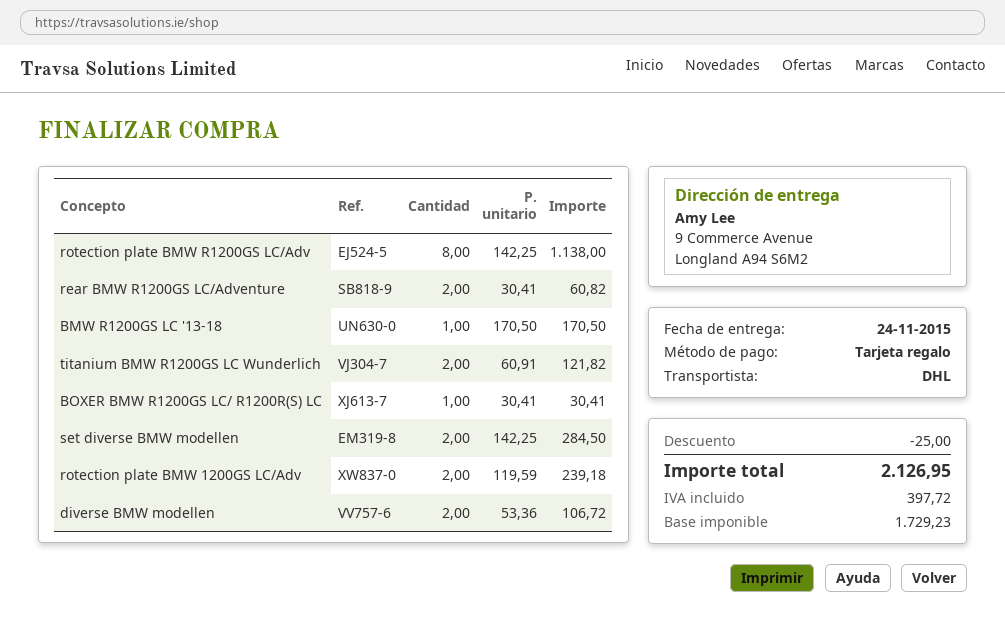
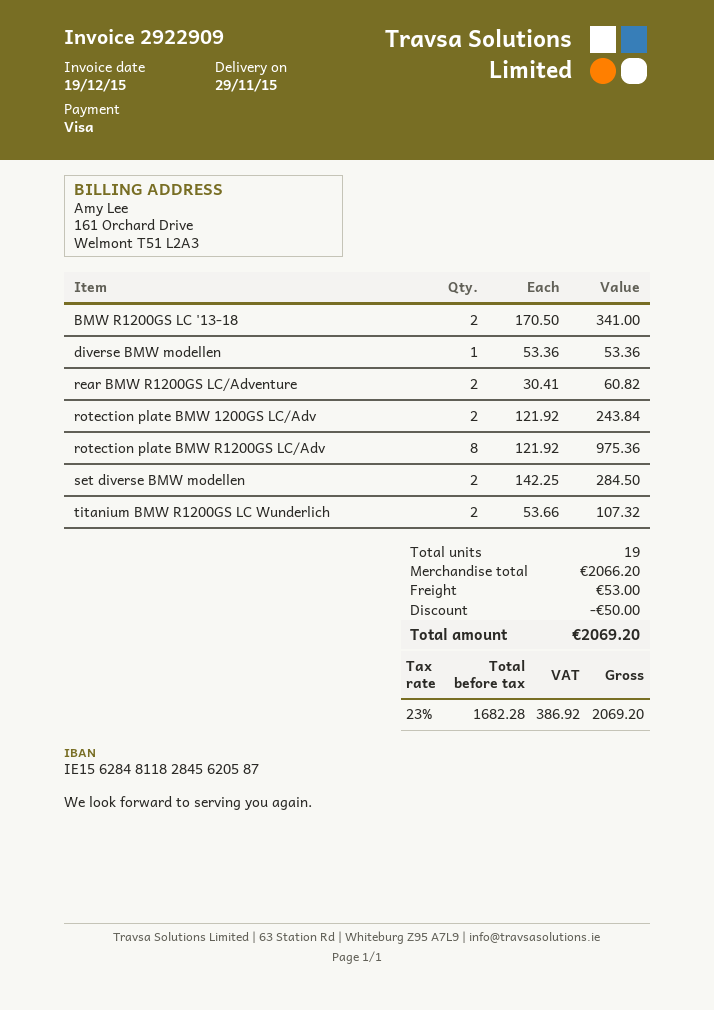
delivery date: 2015-11-24 -> 2015-11-29
payment method: gift card -> Visa
rotection plate BMW R1200GS LC/Adv: 8 x 142.25 = 1138.00 -> 8 x 121.92 = 975.36
BMW R1200GS LC '13-18: 1 x 170.50 = 170.50 -> 2 x 170.50 = 341.00
titanium BMW R1200GS LC Wunderlich: 2 x 60.91 = 121.82 -> 2 x 53.66 = 107.32
BOXER BMW R1200GS LC/ R1200R(S) LC: 1 x 30.41 = 30.41 -> none
rotection plate BMW 1200GS LC/Adv: 2 x 119.59 = 239.18 -> 2 x 121.92 = 243.84
diverse BMW modellen: 2 x 53.36 = 106.72 -> 1 x 53.36 = 53.36
discount: 25.00 -> 50.00
shipping: none -> 53.00
net: 1729.23 -> 1682.28
tax: 397.72 -> 386.92
total: 2126.95 -> 2069.20

